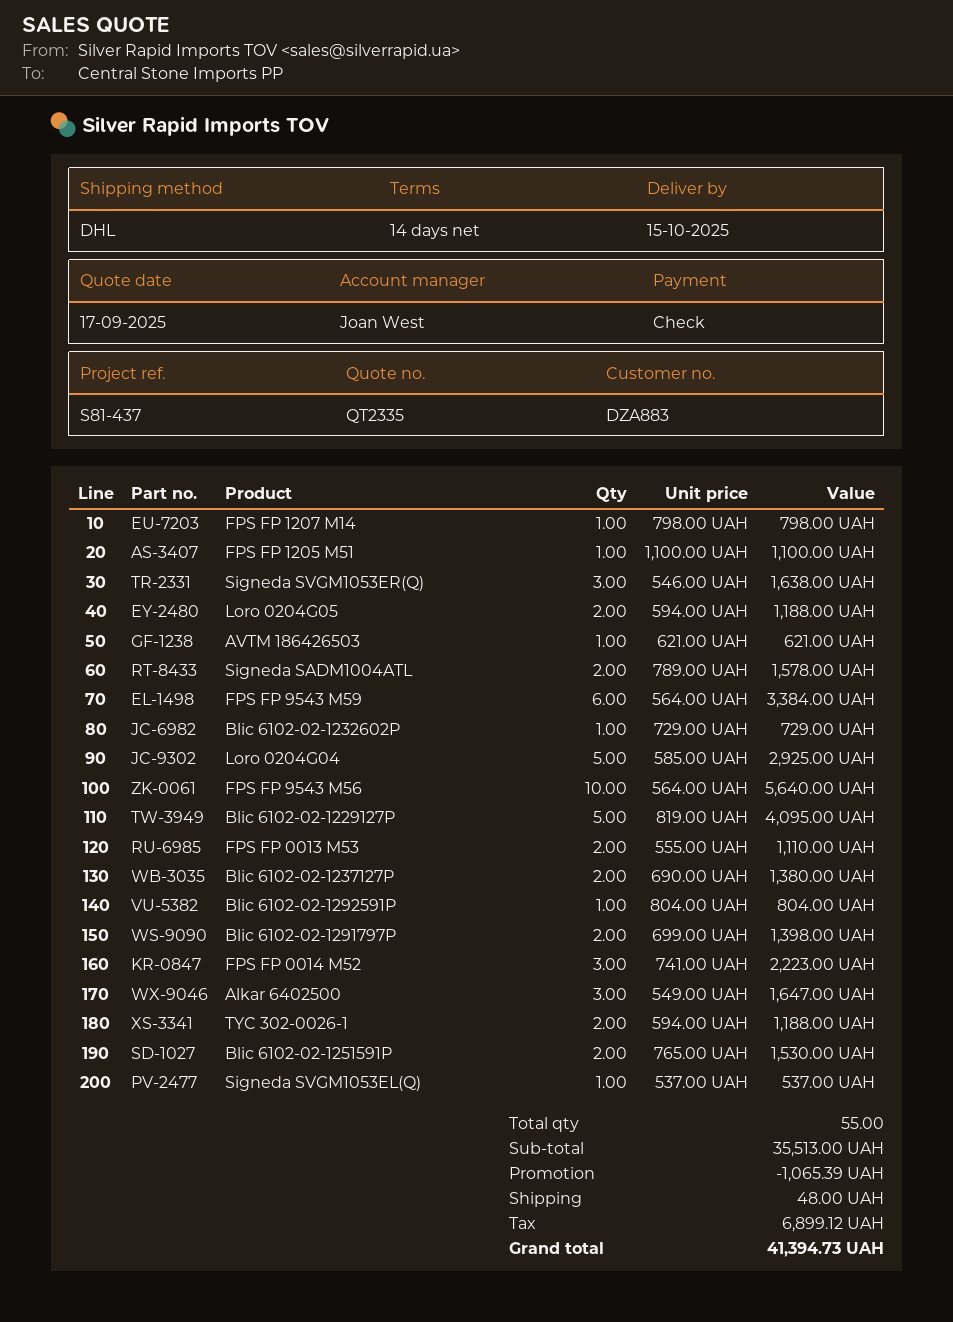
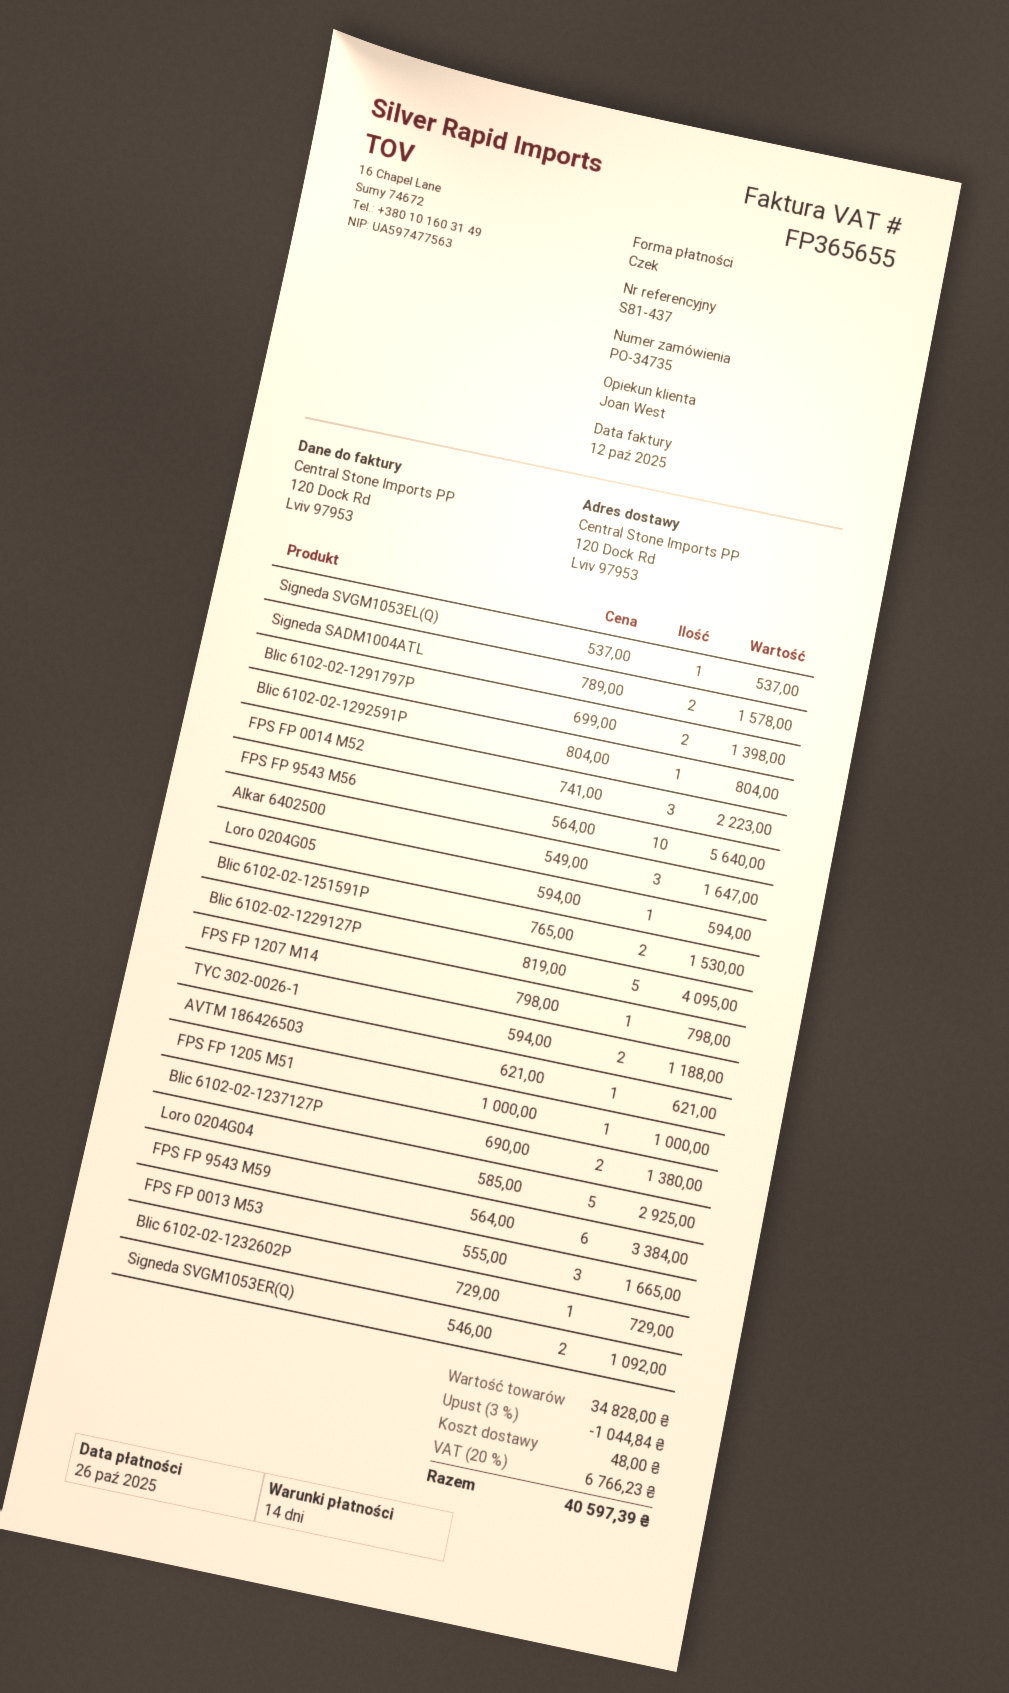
FPS FP 1205 M51: 1 x 1100.00 = 1100.00 -> 1 x 1000.00 = 1000.00
Signeda SVGM1053ER(Q): 3 x 546.00 = 1638.00 -> 2 x 546.00 = 1092.00
Loro 0204G05: 2 x 594.00 = 1188.00 -> 1 x 594.00 = 594.00
FPS FP 0013 M53: 2 x 555.00 = 1110.00 -> 3 x 555.00 = 1665.00
subtotal: 35513.00 -> 34828.00
discount: 1065.39 -> 1044.84
tax: 6899.12 -> 6766.23
total: 41394.73 -> 40597.39

